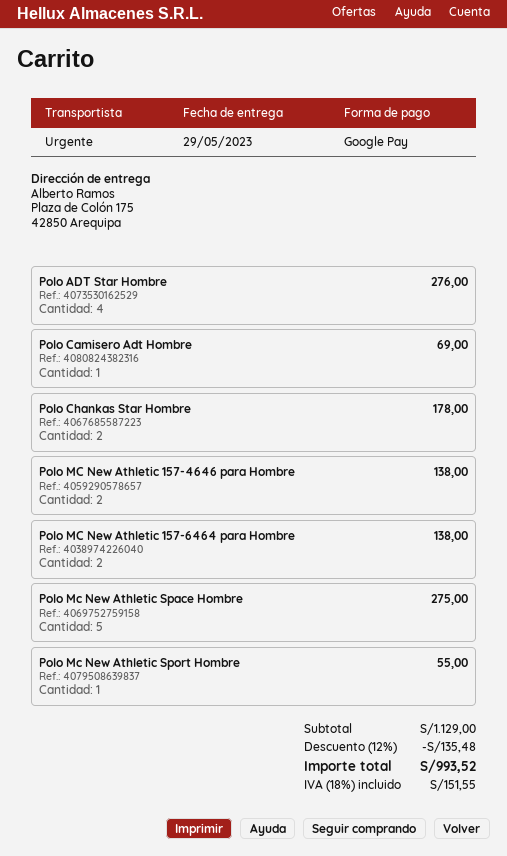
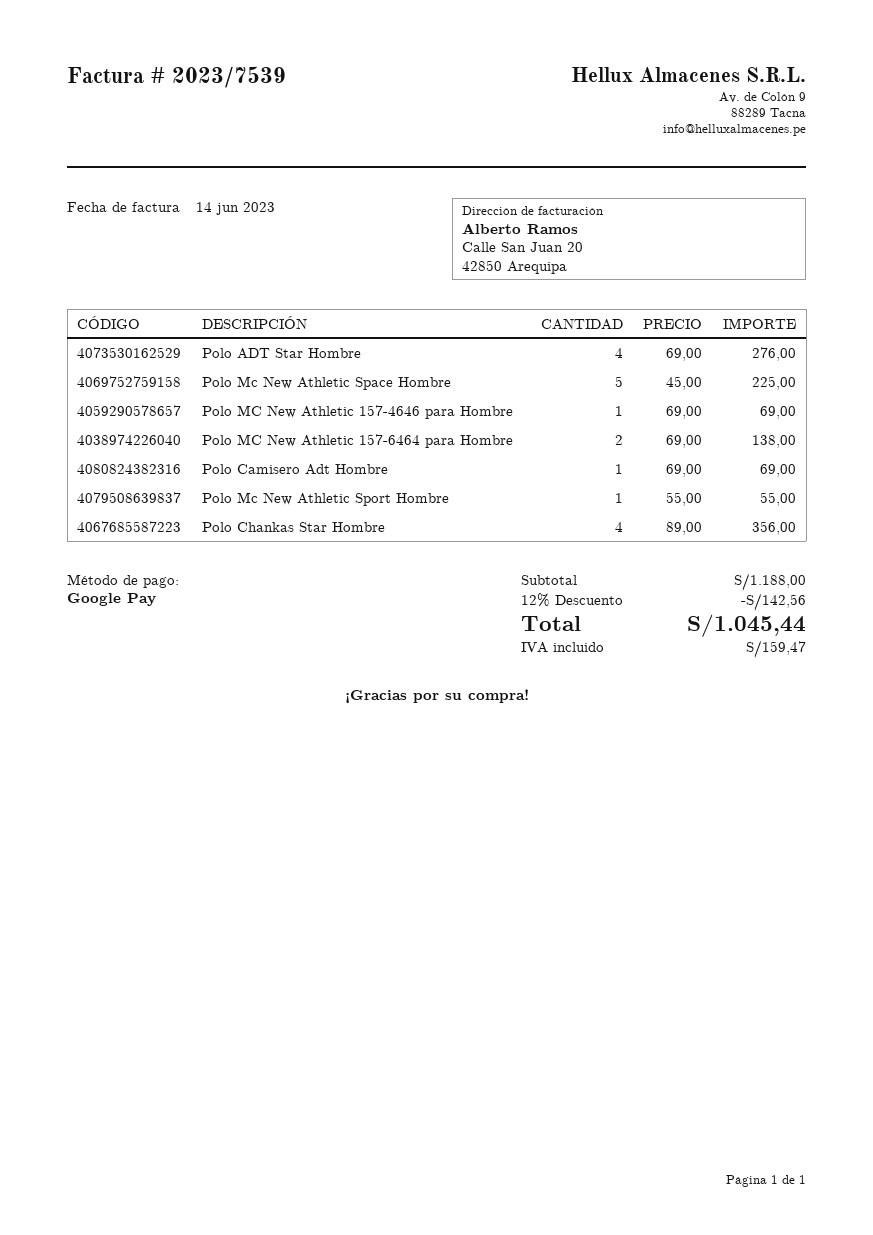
Polo Chankas Star Hombre: 2 for 178.00 -> 4 for 356.00
Polo MC New Athletic 157-4646 para Hombre: 2 for 138.00 -> 1 for 69.00
Polo Mc New Athletic Space Hombre: 5 for 275.00 -> 5 for 225.00
subtotal: 1129.00 -> 1188.00
discount: 12% = 135.48 -> 12% = 142.56
tax: 151.55 -> 159.47
total: 993.52 -> 1045.44

